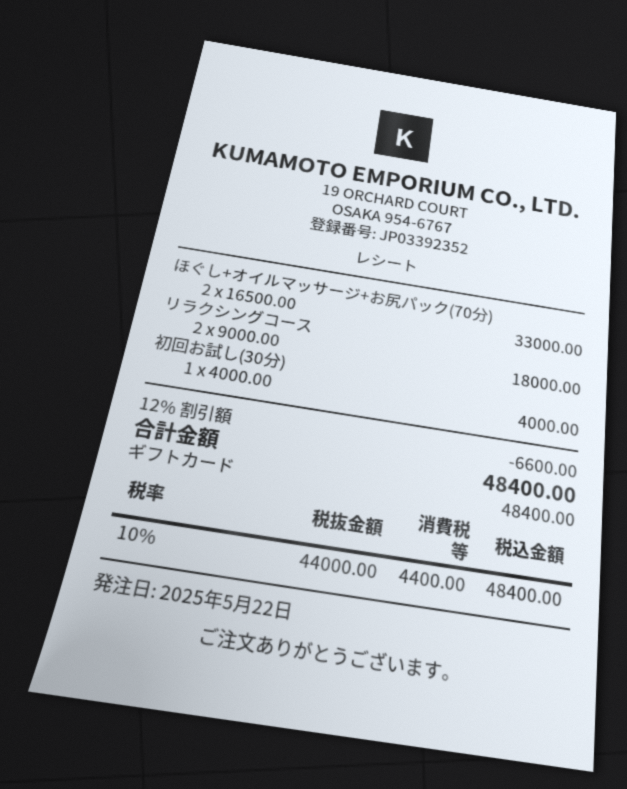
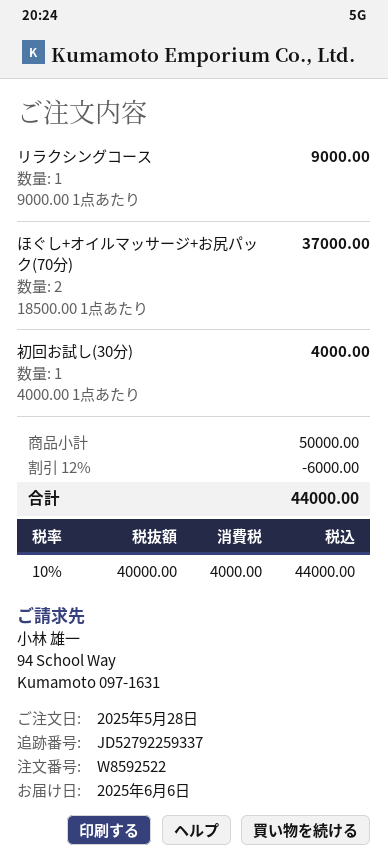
order date: 2025-05-22 -> 2025-05-28
ほぐし+オイルマッサージ+お尻パック(70分): 2 x 16500.00 = 33000.00 -> 2 x 18500.00 = 37000.00
リラクシングコース: 2 x 9000.00 = 18000.00 -> 1 x 9000.00 = 9000.00
discount: 12% = 6600.00 -> 12% = 6000.00
net: 44000.00 -> 40000.00
tax: 10% = 4400.00 -> 10% = 4000.00
total: 48400.00 -> 44000.00

